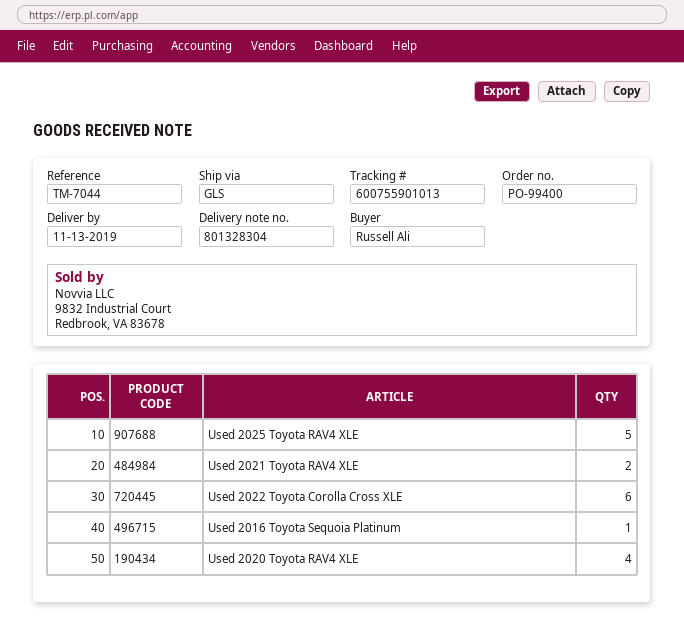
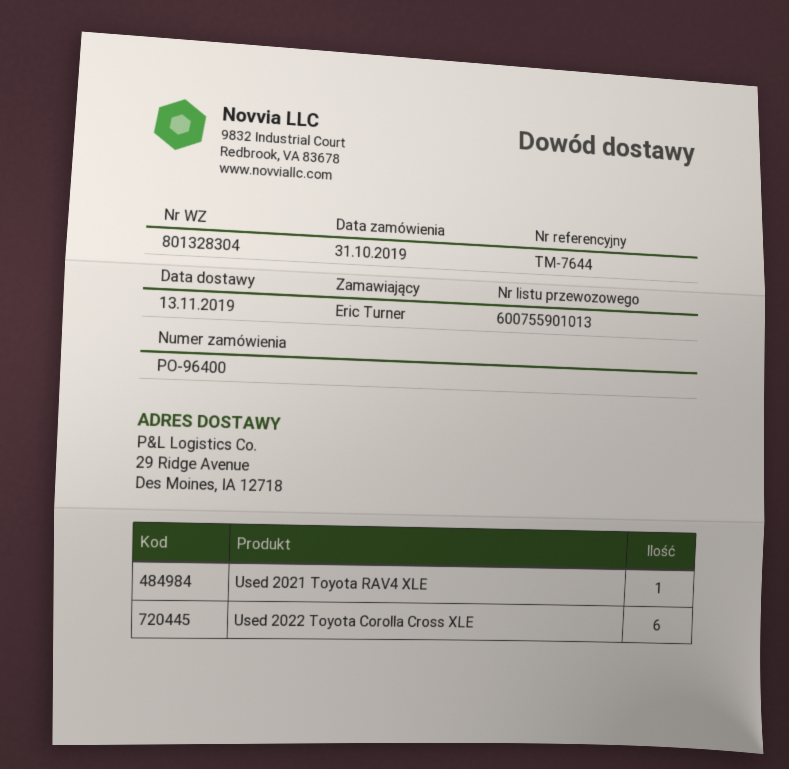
order number: PO-99400 -> PO-96400
reference: TM-7044 -> TM-7644
ordered by: Russell Ali -> Eric Turner
Used 2025 Toyota RAV4 XLE: 5 -> none
Used 2021 Toyota RAV4 XLE: 2 -> 1
Used 2016 Toyota Sequoia Platinum: 1 -> none
Used 2020 Toyota RAV4 XLE: 4 -> none

